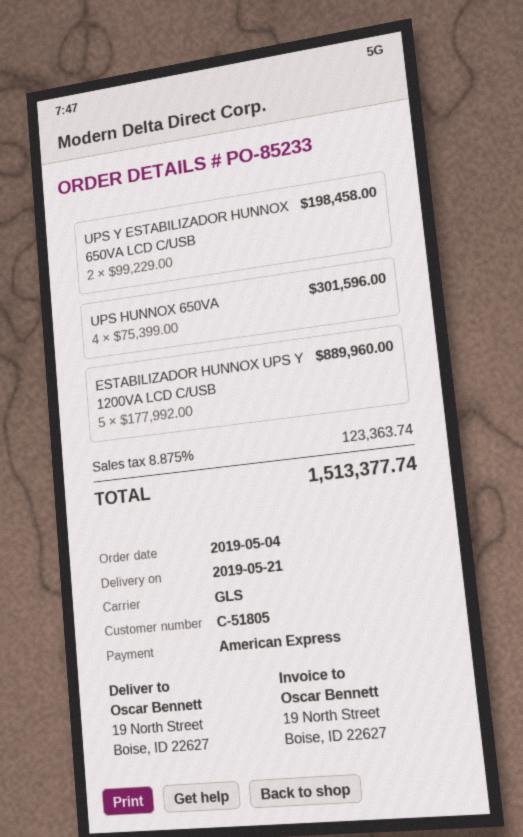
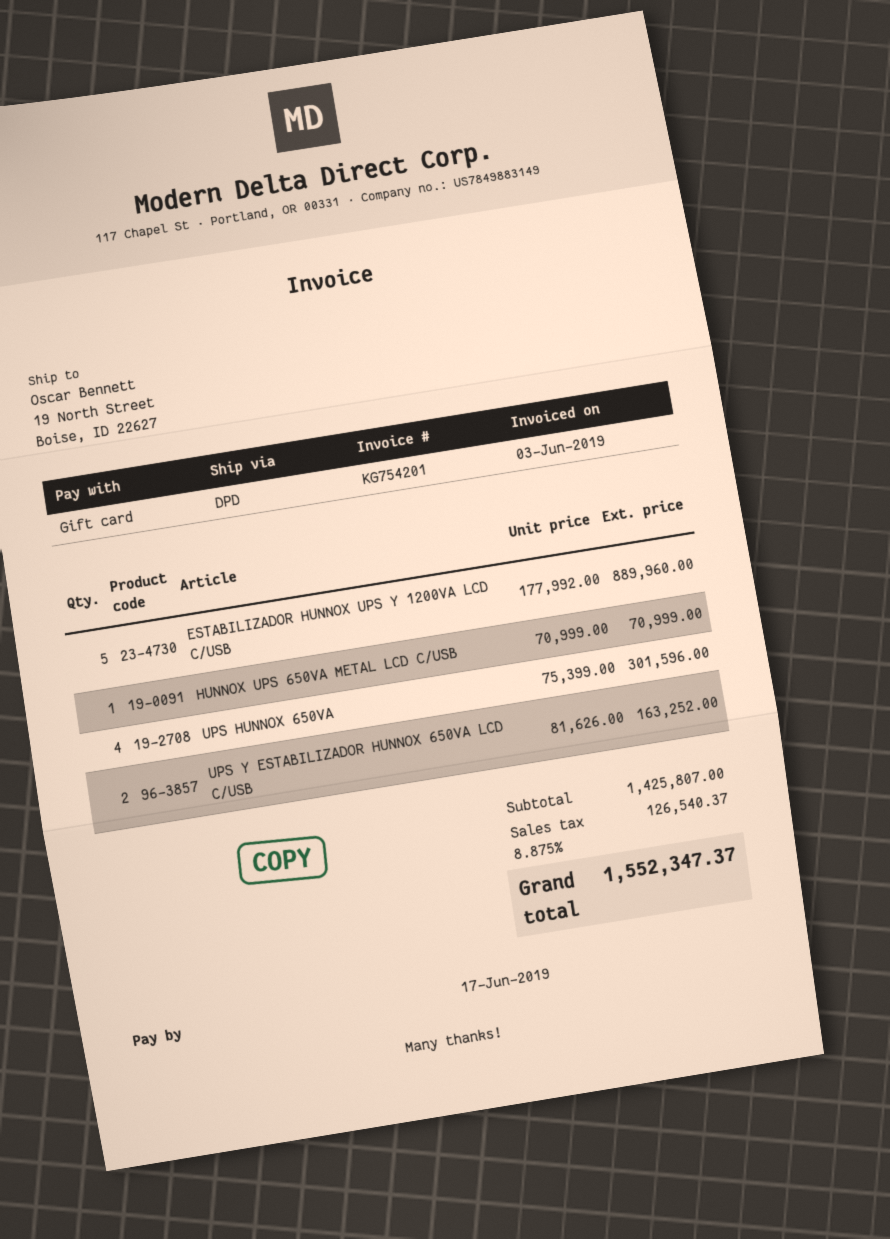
payment method: American Express -> gift card
shipping method: GLS -> DPD
UPS Y ESTABILIZADOR HUNNOX 650VA LCD C/USB: 2 x 99229.00 = 198458.00 -> 2 x 81626.00 = 163252.00
HUNNOX UPS 650VA METAL LCD C/USB: none -> 1 x 70999.00 = 70999.00
tax: 8.875% = 123363.74 -> 8.875% = 126540.37
total: 1513377.74 -> 1552347.37

